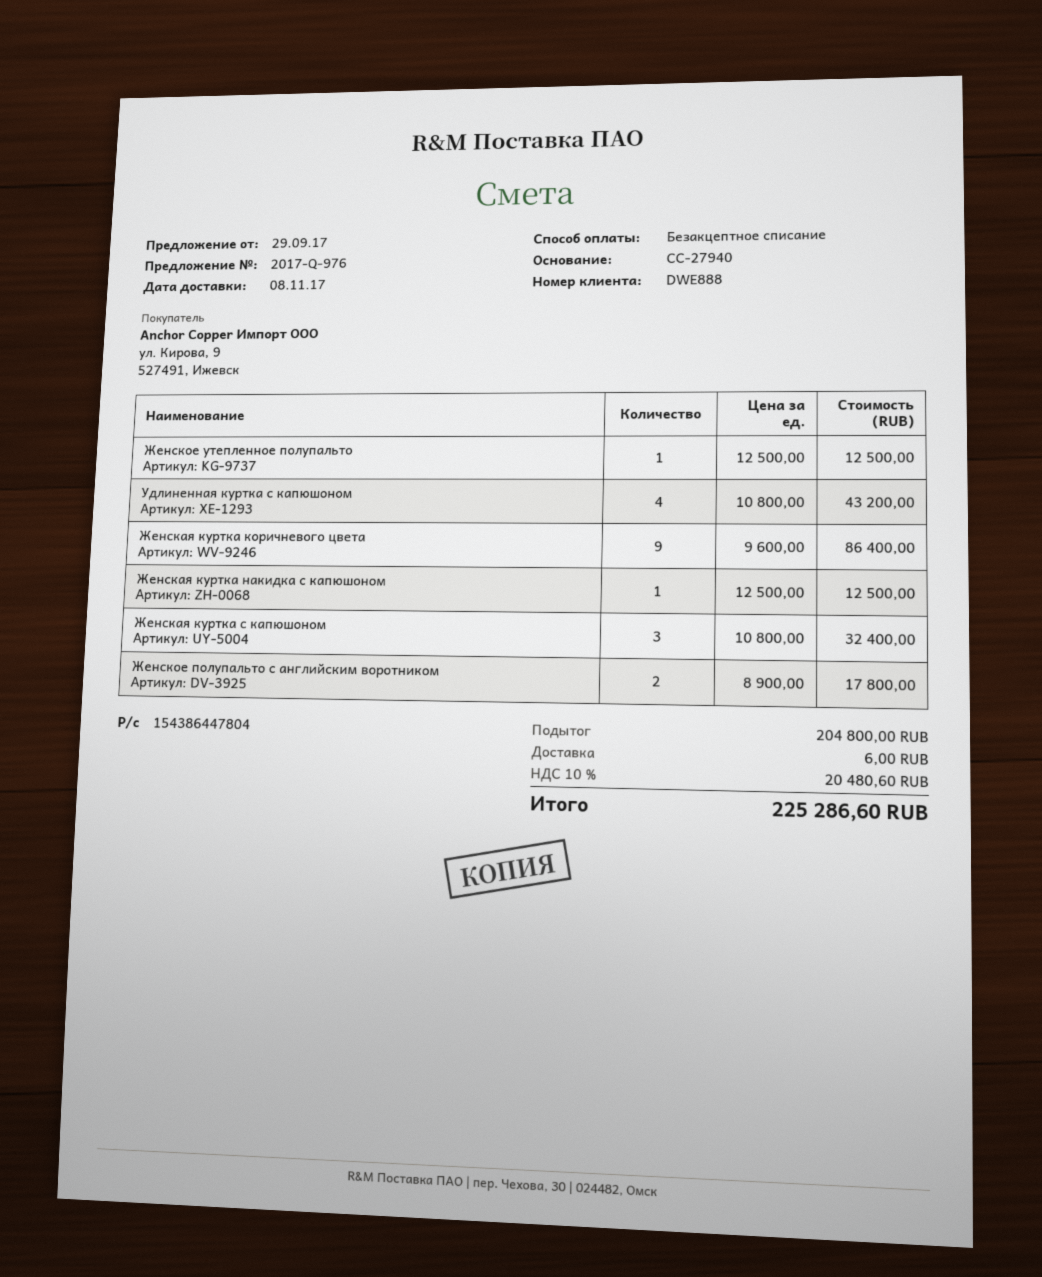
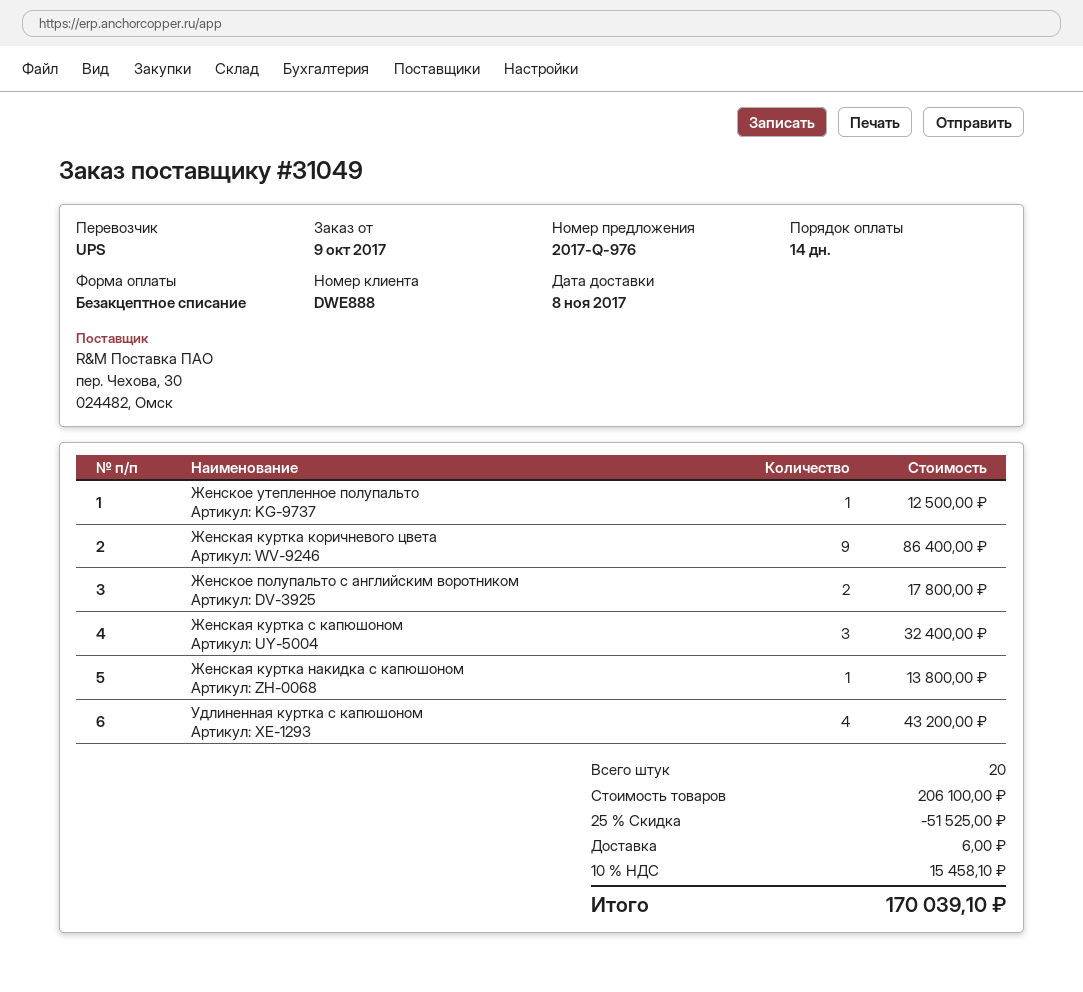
Женская куртка накидка с капюшоном: 1 for 12500.00 -> 1 for 13800.00
subtotal: 204800.00 -> 206100.00
discount: none -> 25% = 51525.00
tax: 10% = 20480.60 -> 10% = 15458.10
total: 225286.60 -> 170039.10

